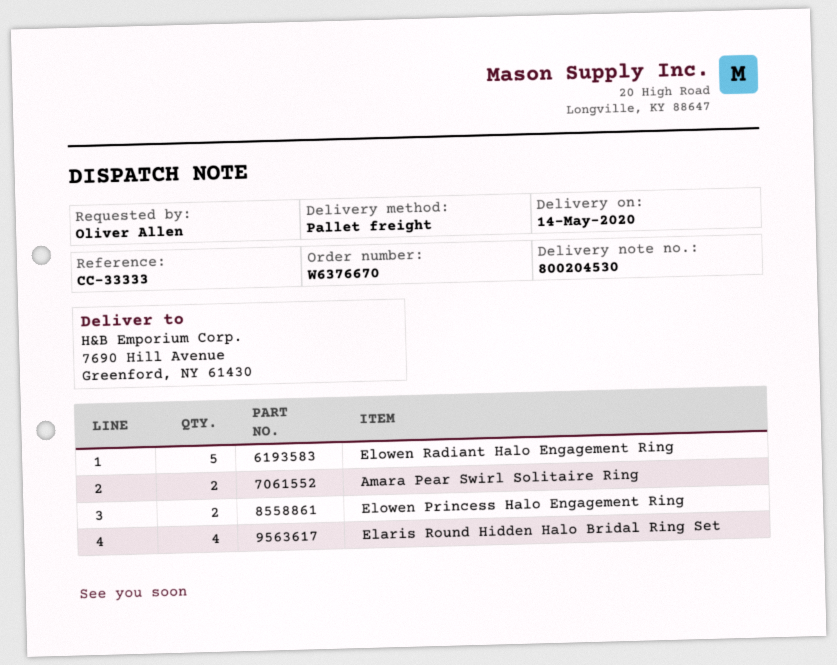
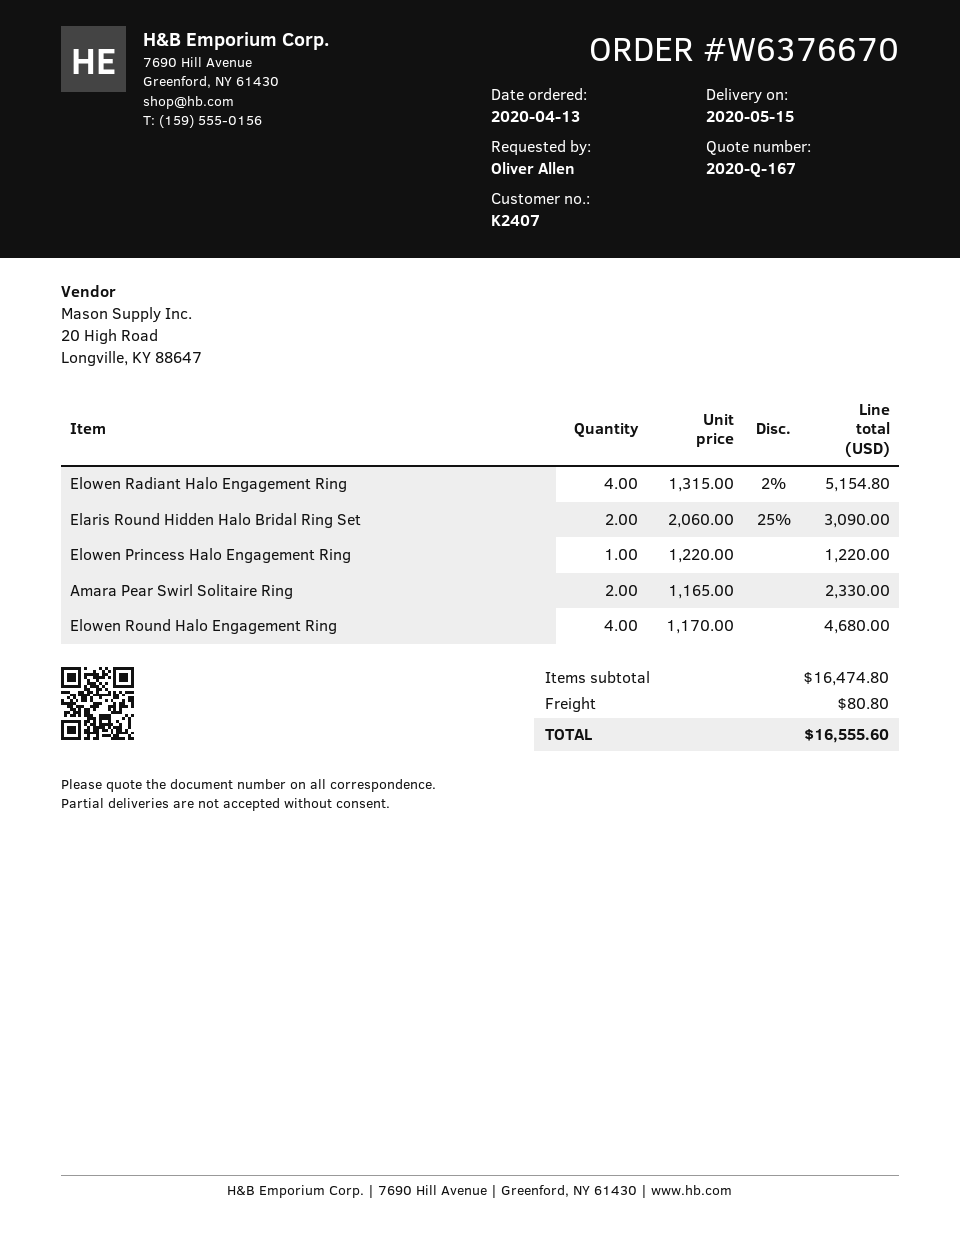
delivery date: 2020-05-14 -> 2020-05-15
Elowen Radiant Halo Engagement Ring: 5 -> 4
Elowen Princess Halo Engagement Ring: 2 -> 1
Elaris Round Hidden Halo Bridal Ring Set: 4 -> 2
Elowen Round Halo Engagement Ring: none -> 4

